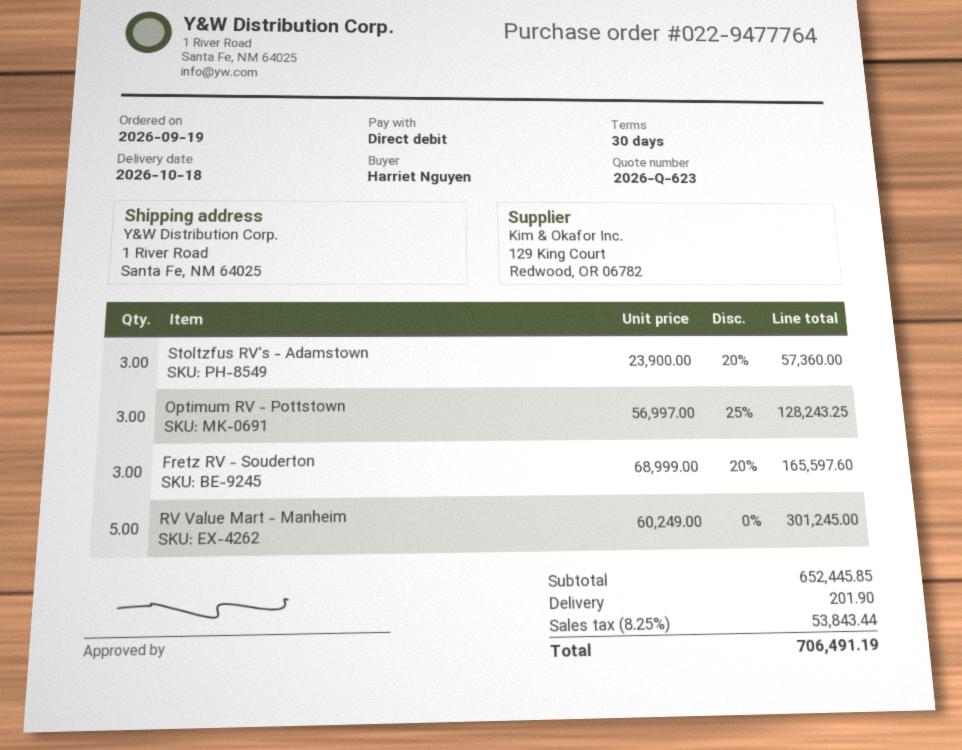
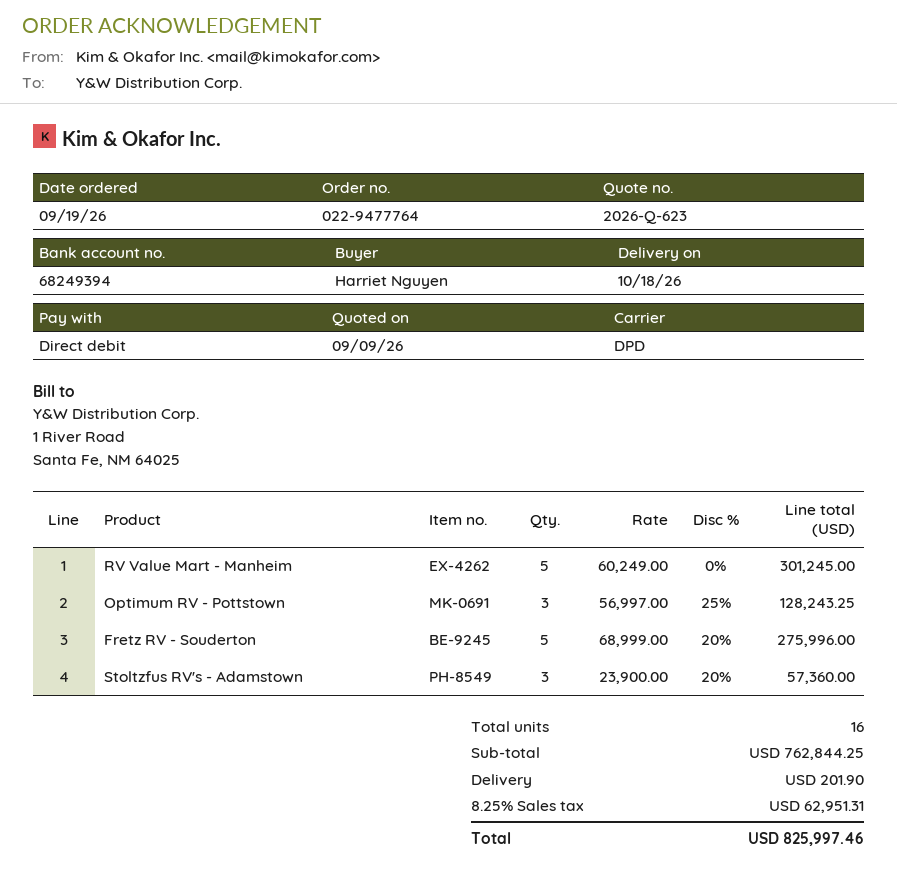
Fretz RV - Souderton: 3 x 68999.00 - 20% = 165597.60 -> 5 x 68999.00 - 20% = 275996.00
subtotal: 652445.85 -> 762844.25
tax: 8.25% = 53843.44 -> 8.25% = 62951.31
total: 706491.19 -> 825997.46

